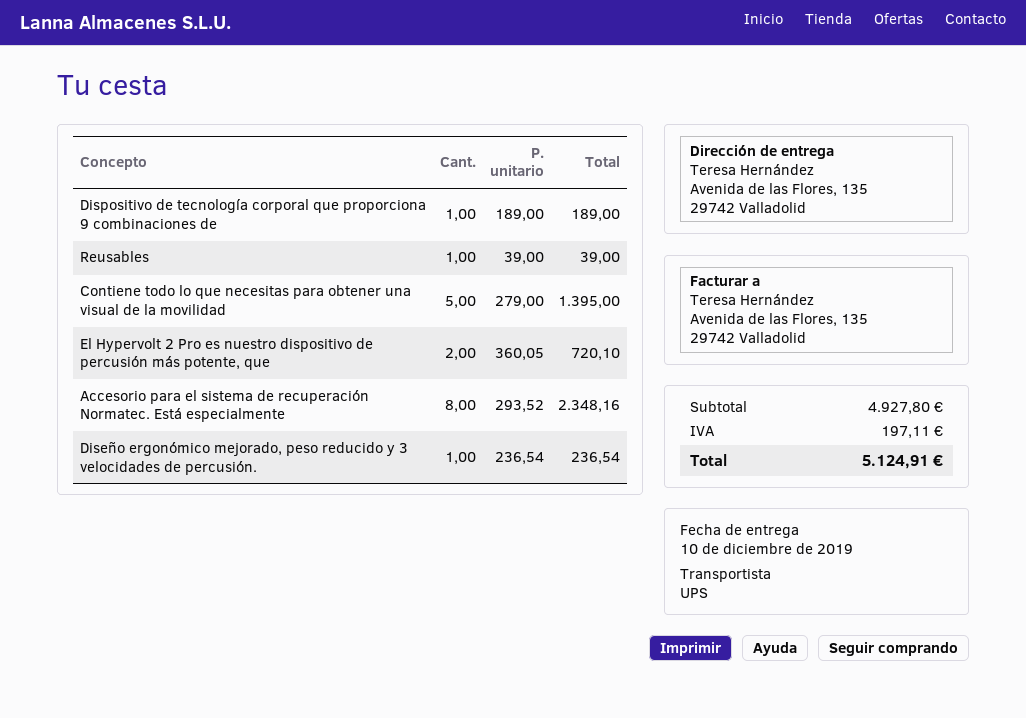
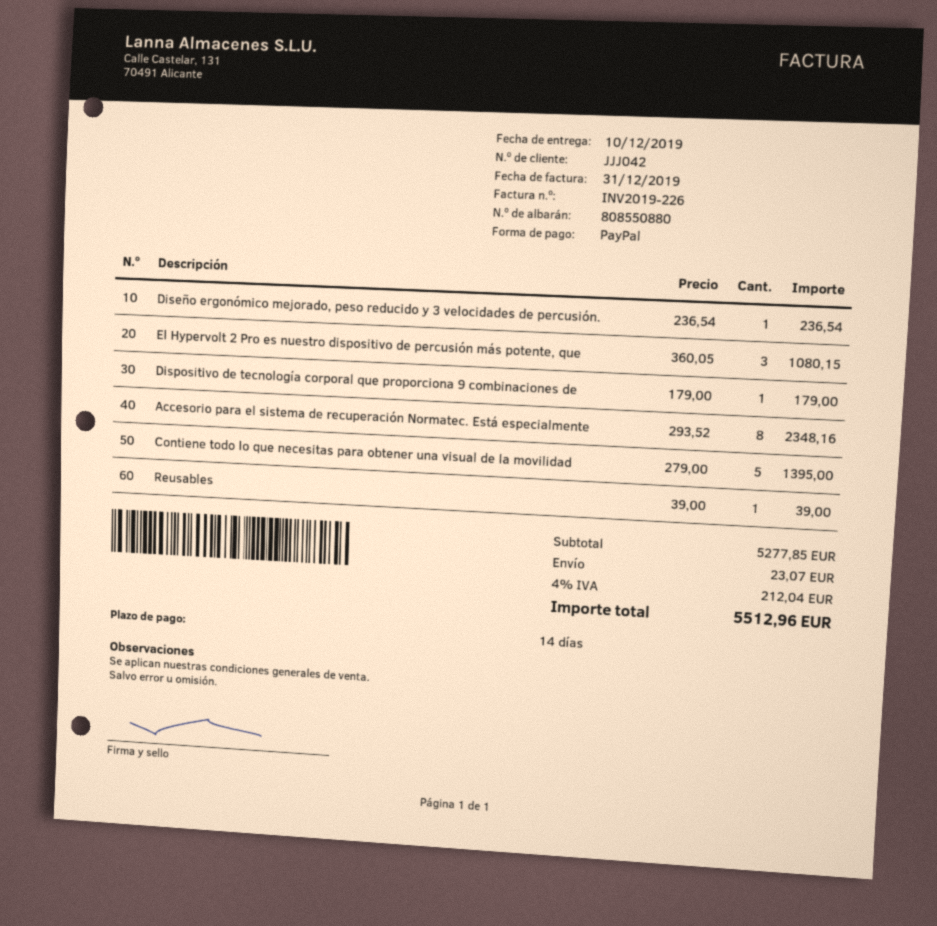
Dispositivo de tecnología corporal que proporciona 9 combinaciones de: 1 x 189.00 = 189.00 -> 1 x 179.00 = 179.00
El Hypervolt 2 Pro es nuestro dispositivo de percusión más potente, que: 2 x 360.05 = 720.10 -> 3 x 360.05 = 1080.15
subtotal: 4927.80 -> 5277.85
shipping: none -> 23.07
tax: 197.11 -> 212.04
total: 5124.91 -> 5512.96

